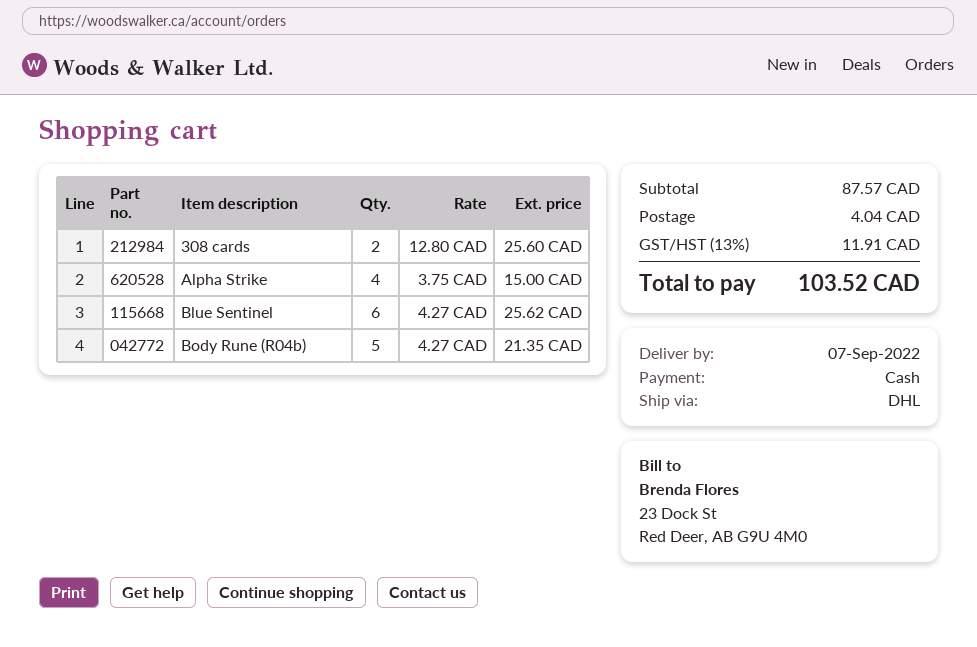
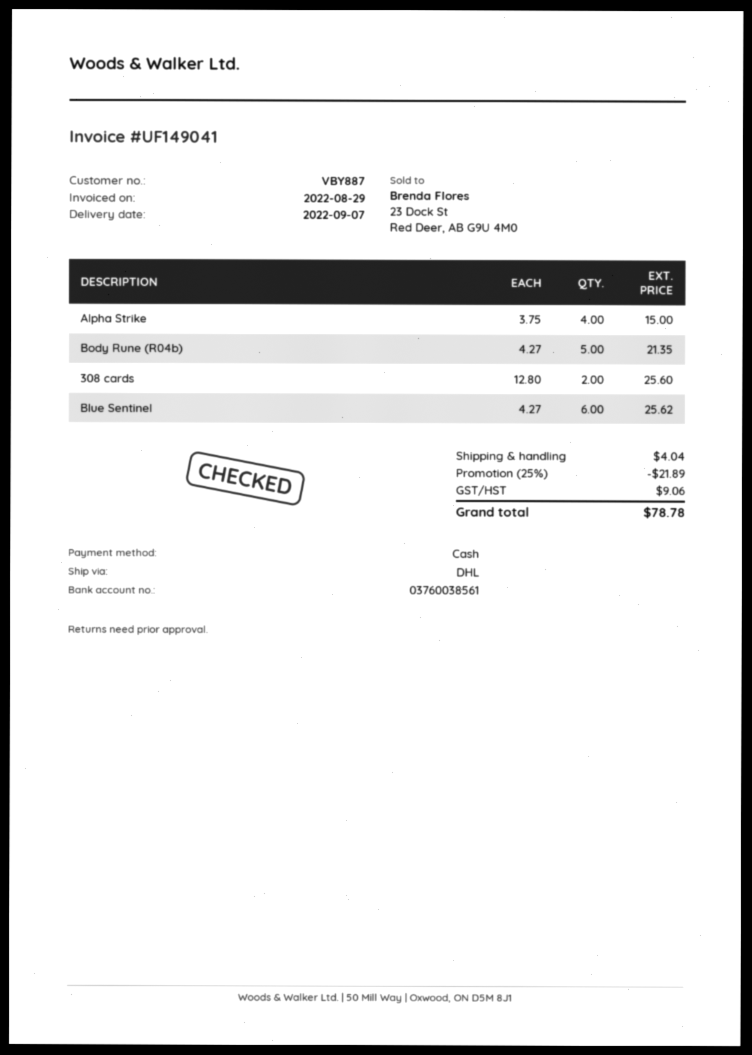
discount: none -> 25% = 21.89
tax: 11.91 -> 9.06
total: 103.52 -> 78.78

